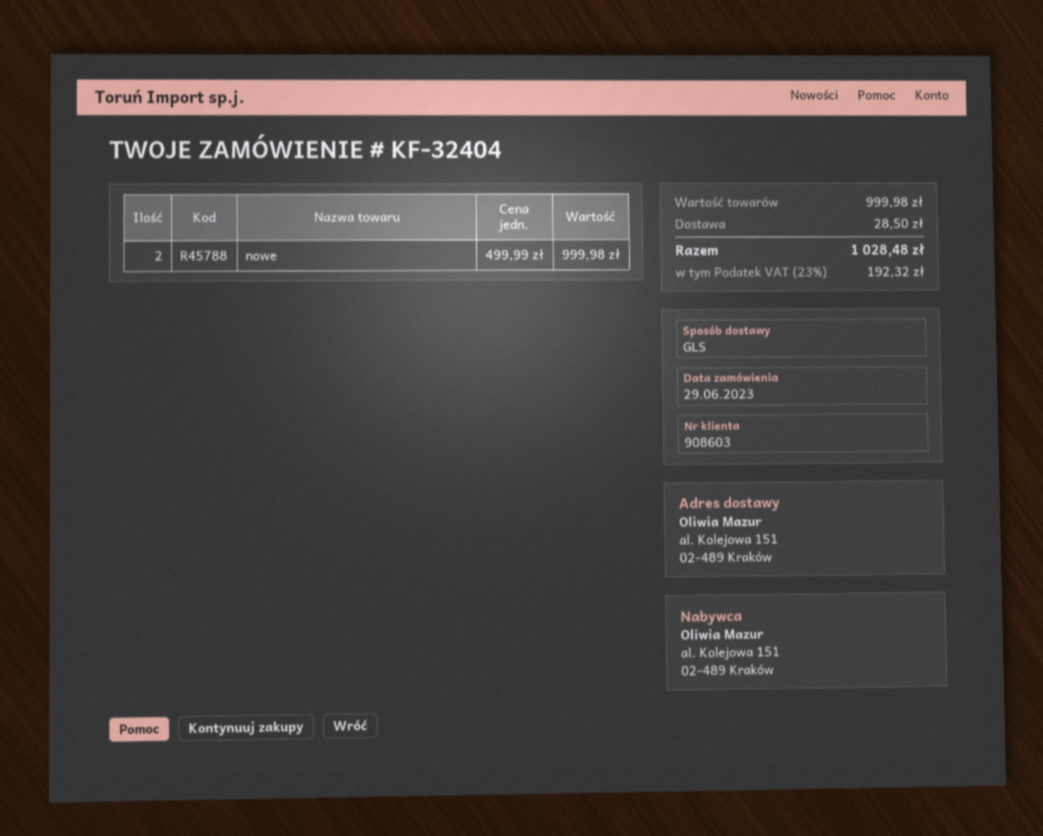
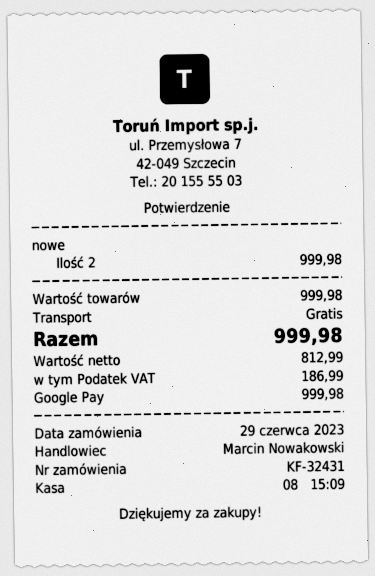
order number: KF-32404 -> KF-32431
shipping: 28.50 -> 0.00
tax: 192.32 -> 186.99
total: 1028.48 -> 999.98

